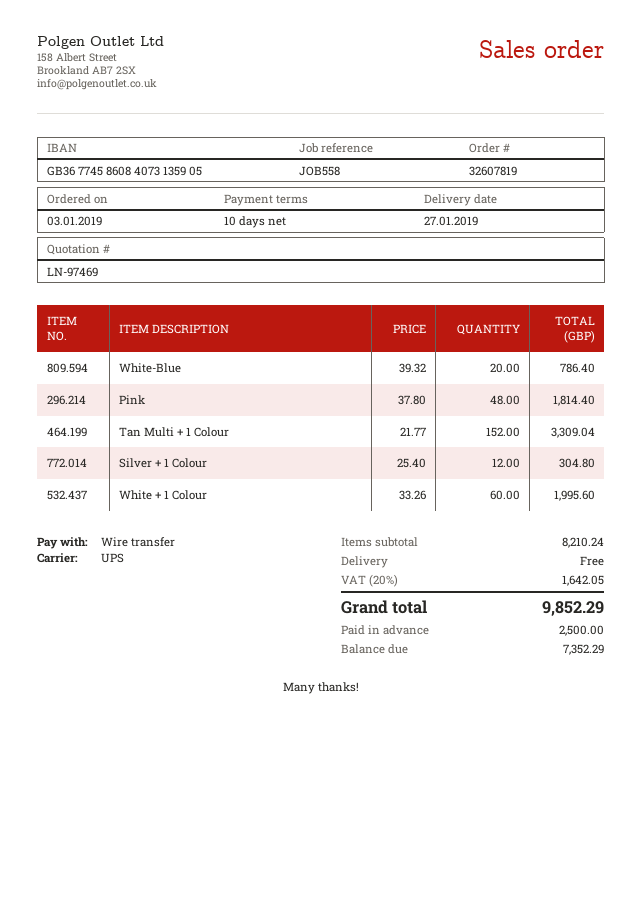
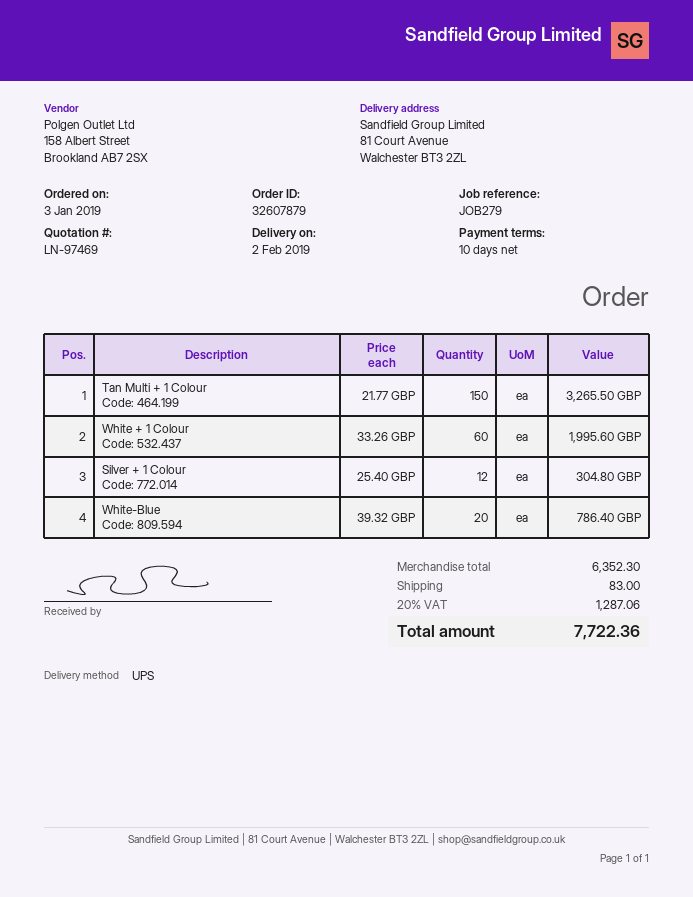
order number: 32607819 -> 32607879
delivery date: 2019-01-27 -> 2019-02-02
reference: JOB558 -> JOB279
Pink: 48 x 37.80 = 1814.40 -> none
Tan Multi + 1 Colour: 152 x 21.77 = 3309.04 -> 150 x 21.77 = 3265.50
subtotal: 8210.24 -> 6352.30
shipping: 0.00 -> 83.00
tax: 20% = 1642.05 -> 20% = 1287.06
total: 9852.29 -> 7722.36

